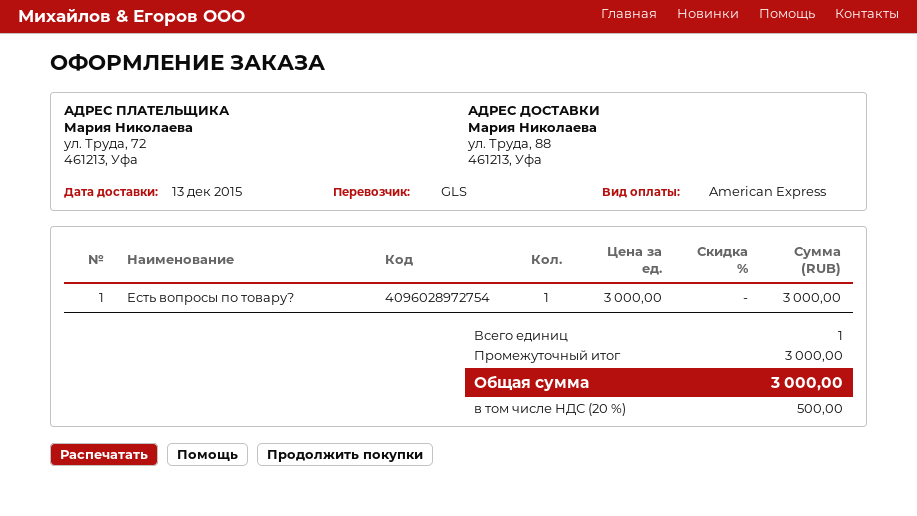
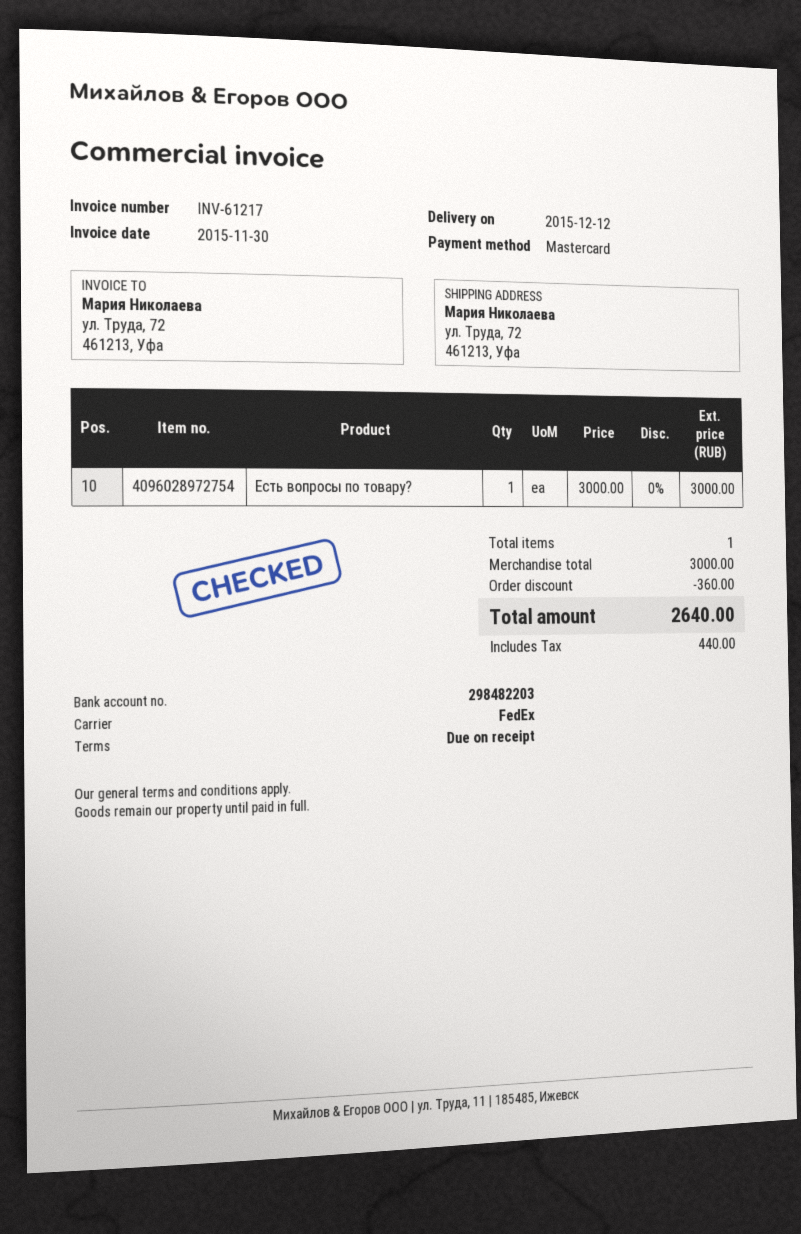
delivery date: 2015-12-13 -> 2015-12-12
payment method: American Express -> Mastercard
shipping method: GLS -> FedEx
ship to: ул. Труда, 88, 461213, Уфа -> ул. Труда, 72, 461213, Уфа
discount: none -> 360.00
tax: 500.00 -> 440.00
total: 3000.00 -> 2640.00

